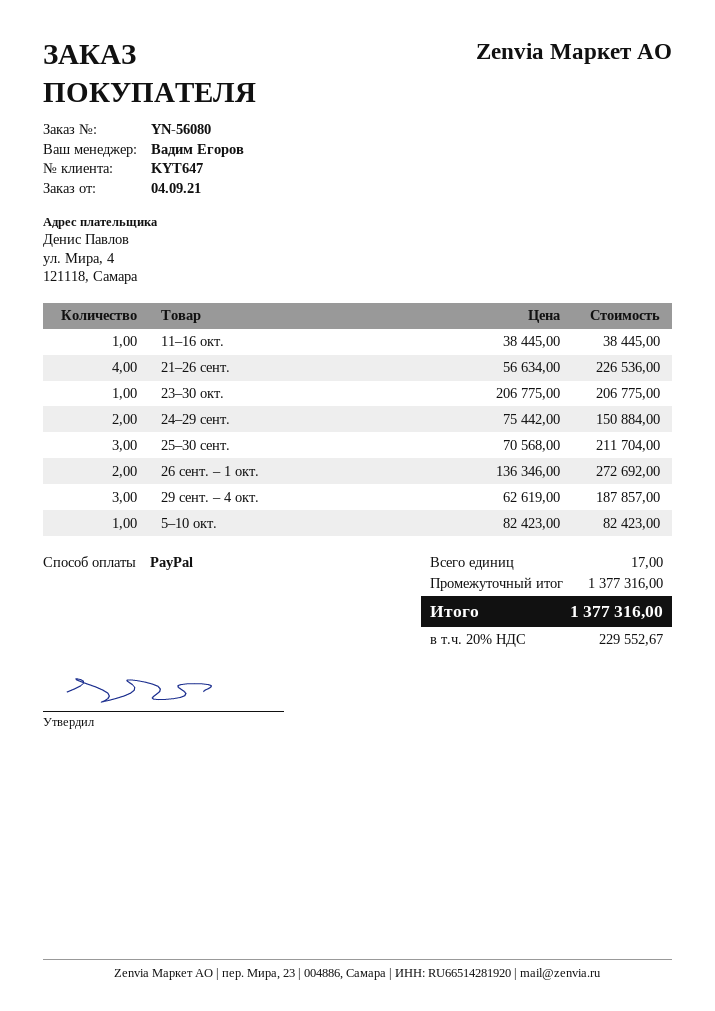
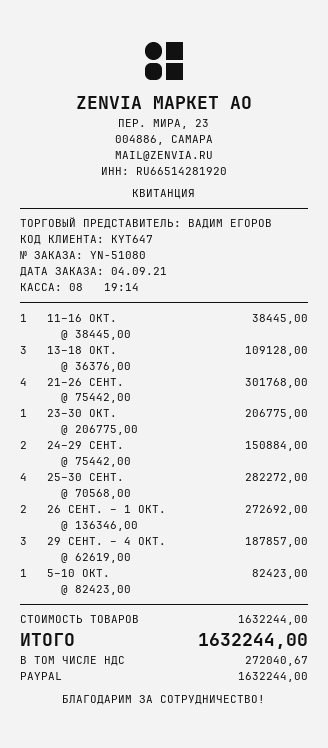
order number: YN-56080 -> YN-51080
21–26 сент.: 4 x 56634.00 = 226536.00 -> 4 x 75442.00 = 301768.00
25–30 сент.: 3 x 70568.00 = 211704.00 -> 4 x 70568.00 = 282272.00
13–18 ОКТ.: none -> 3 x 36376.00 = 109128.00
subtotal: 1377316.00 -> 1632244.00
tax: 229552.67 -> 272040.67
total: 1377316.00 -> 1632244.00

